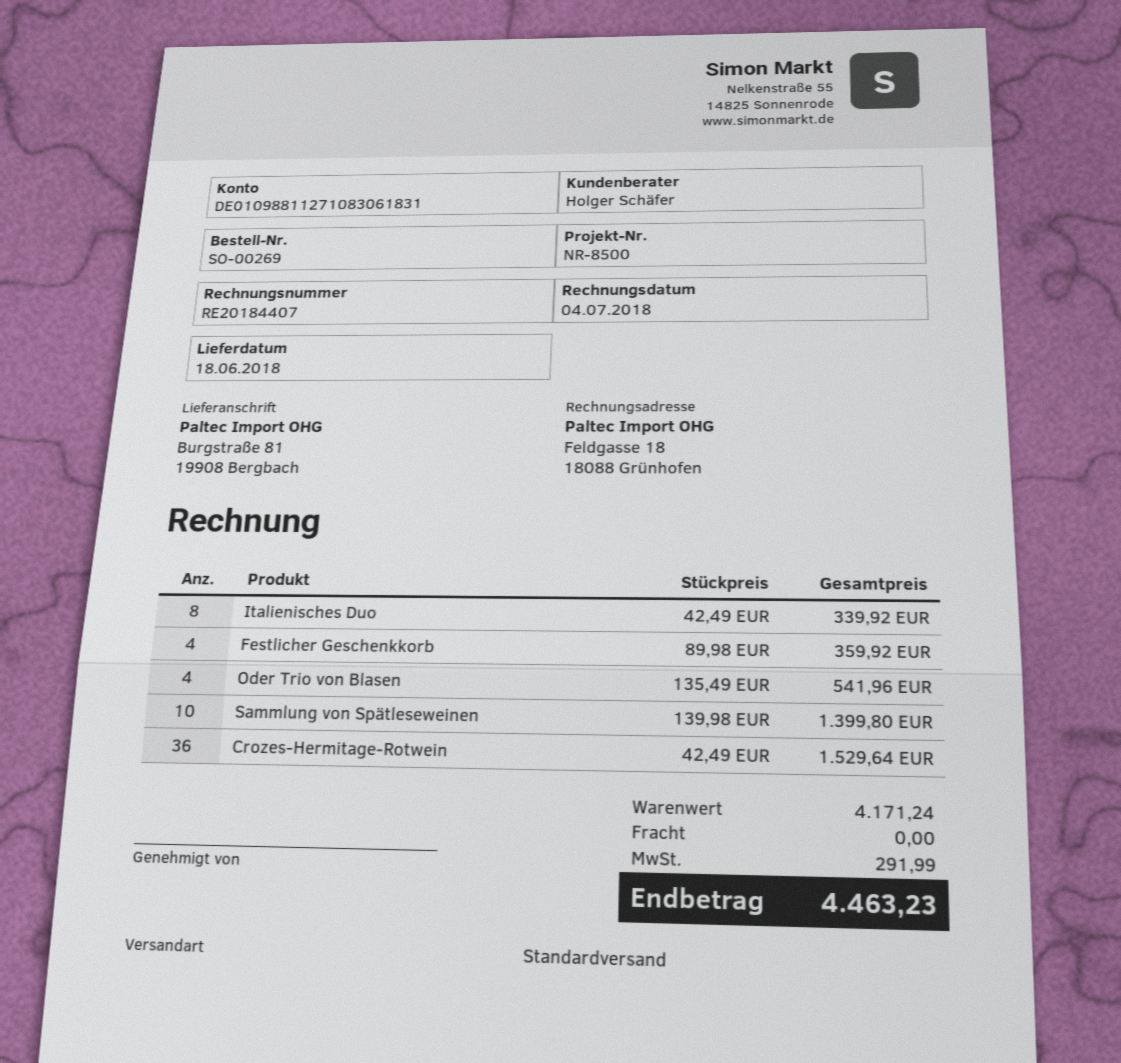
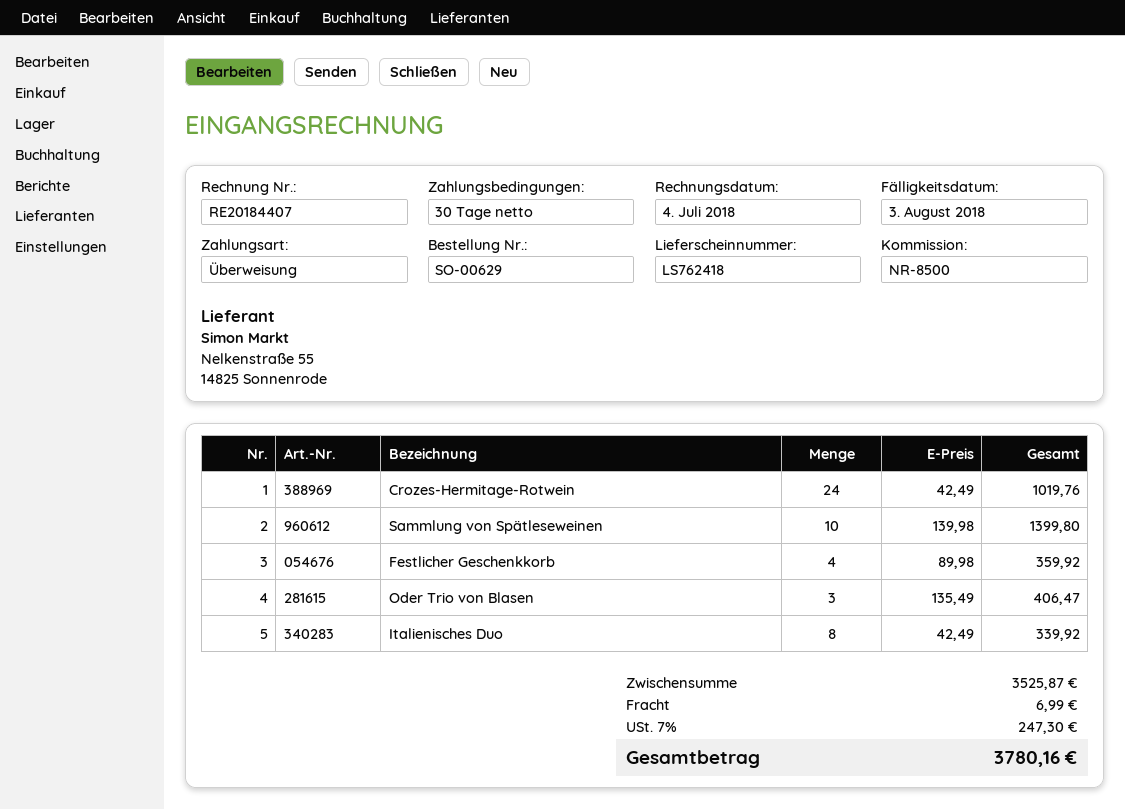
order number: SO-00269 -> SO-00629
Oder Trio von Blasen: 4 x 135.49 = 541.96 -> 3 x 135.49 = 406.47
Crozes-Hermitage-Rotwein: 36 x 42.49 = 1529.64 -> 24 x 42.49 = 1019.76
subtotal: 4171.24 -> 3525.87
shipping: 0.00 -> 6.99
tax: 291.99 -> 247.30
total: 4463.23 -> 3780.16

